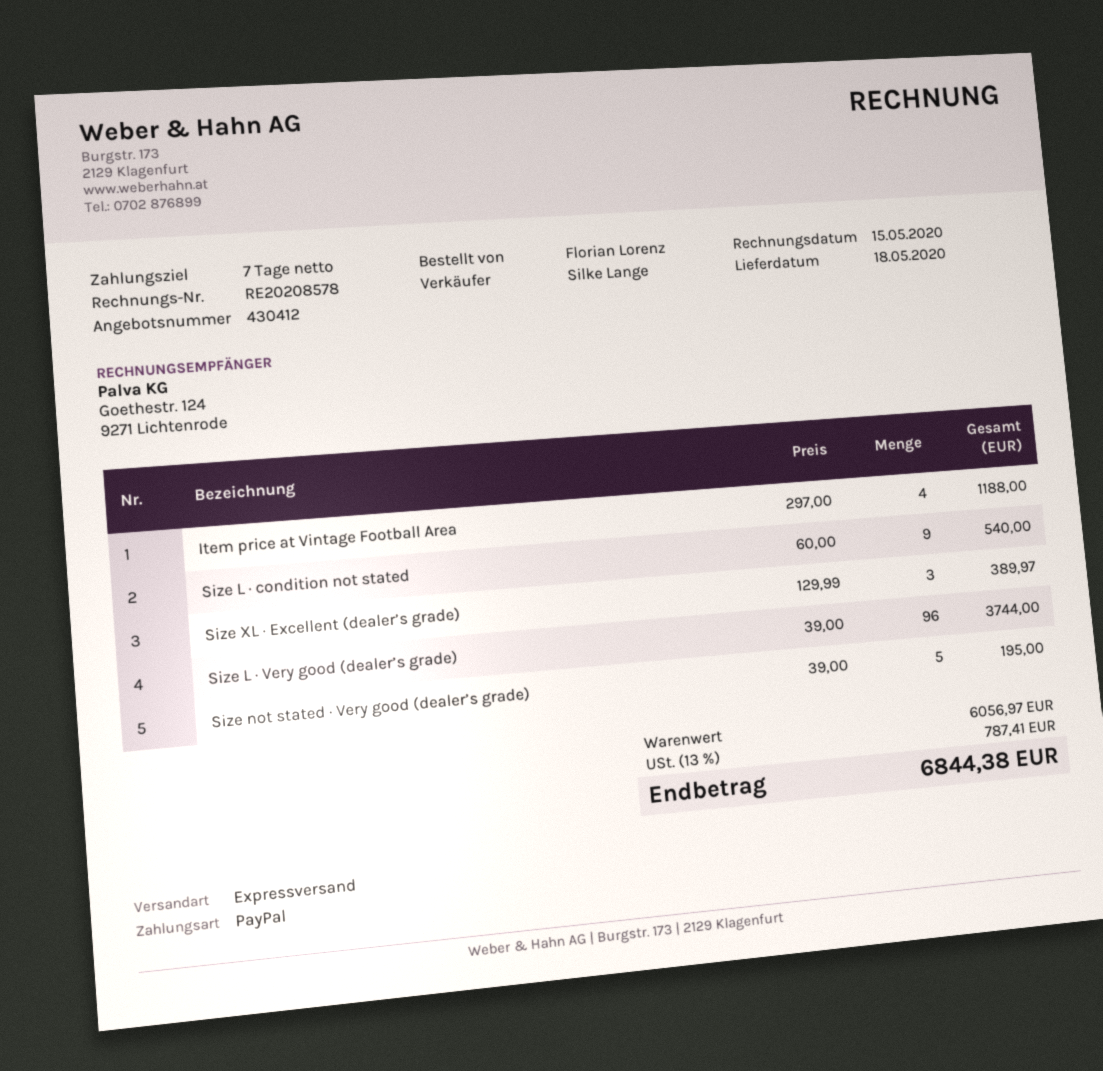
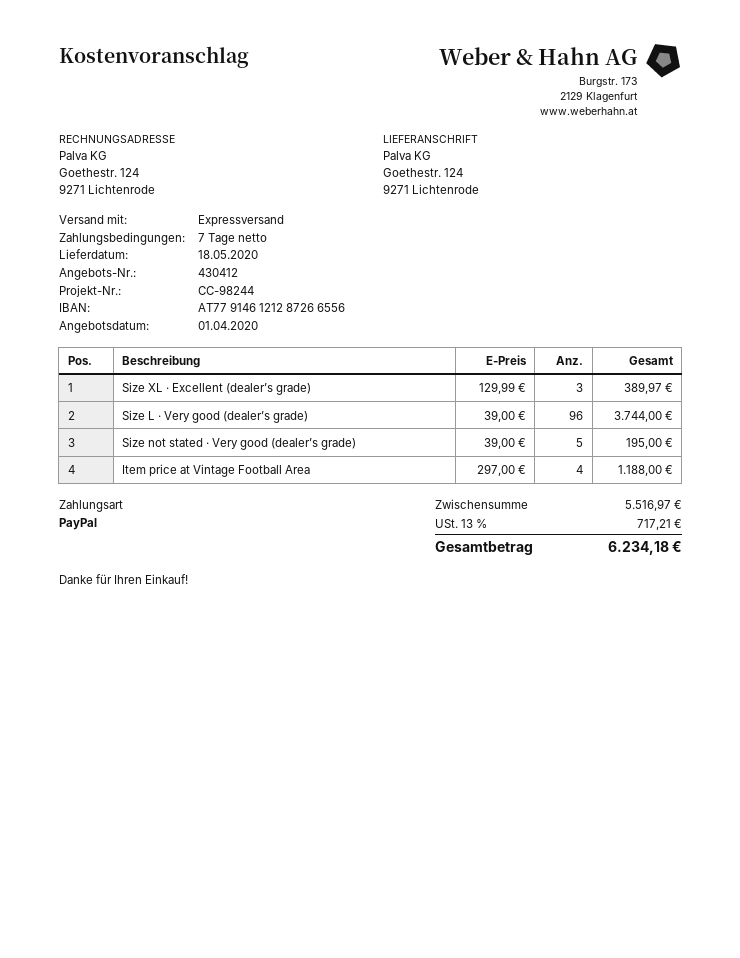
Size L · condition not stated: 9 x 60.00 = 540.00 -> none
subtotal: 6056.97 -> 5516.97
tax: 13% = 787.41 -> 13% = 717.21
total: 6844.38 -> 6234.18

